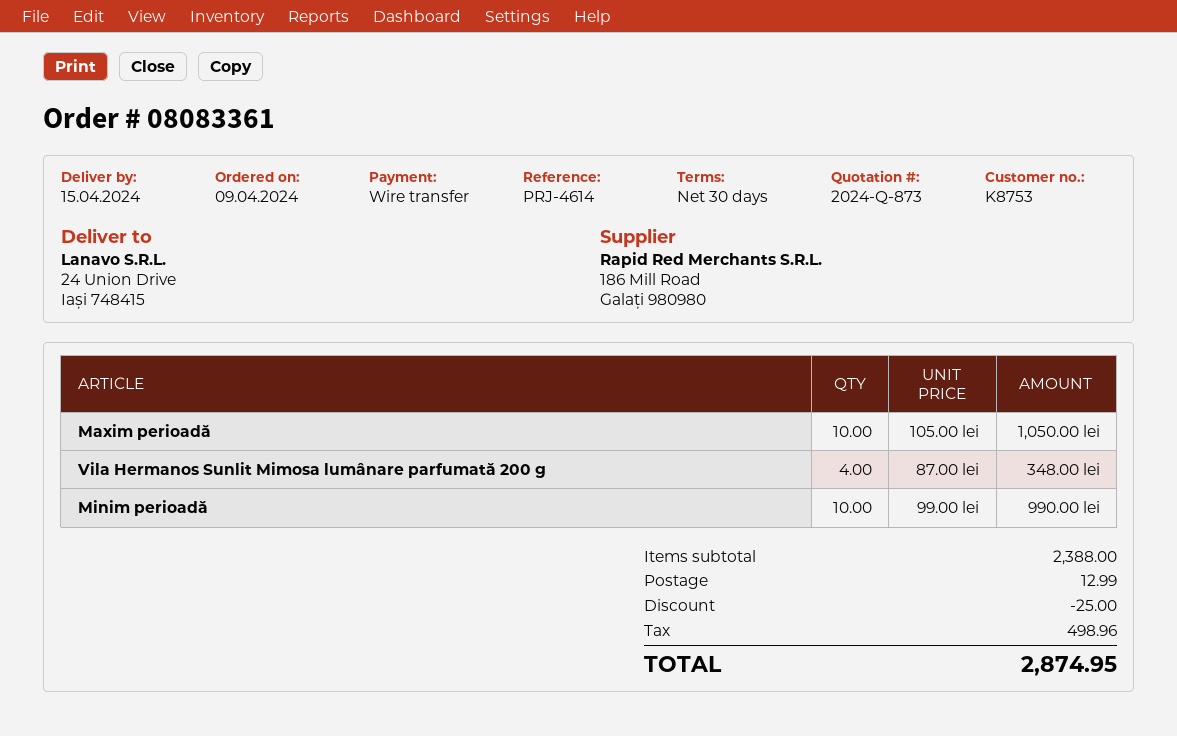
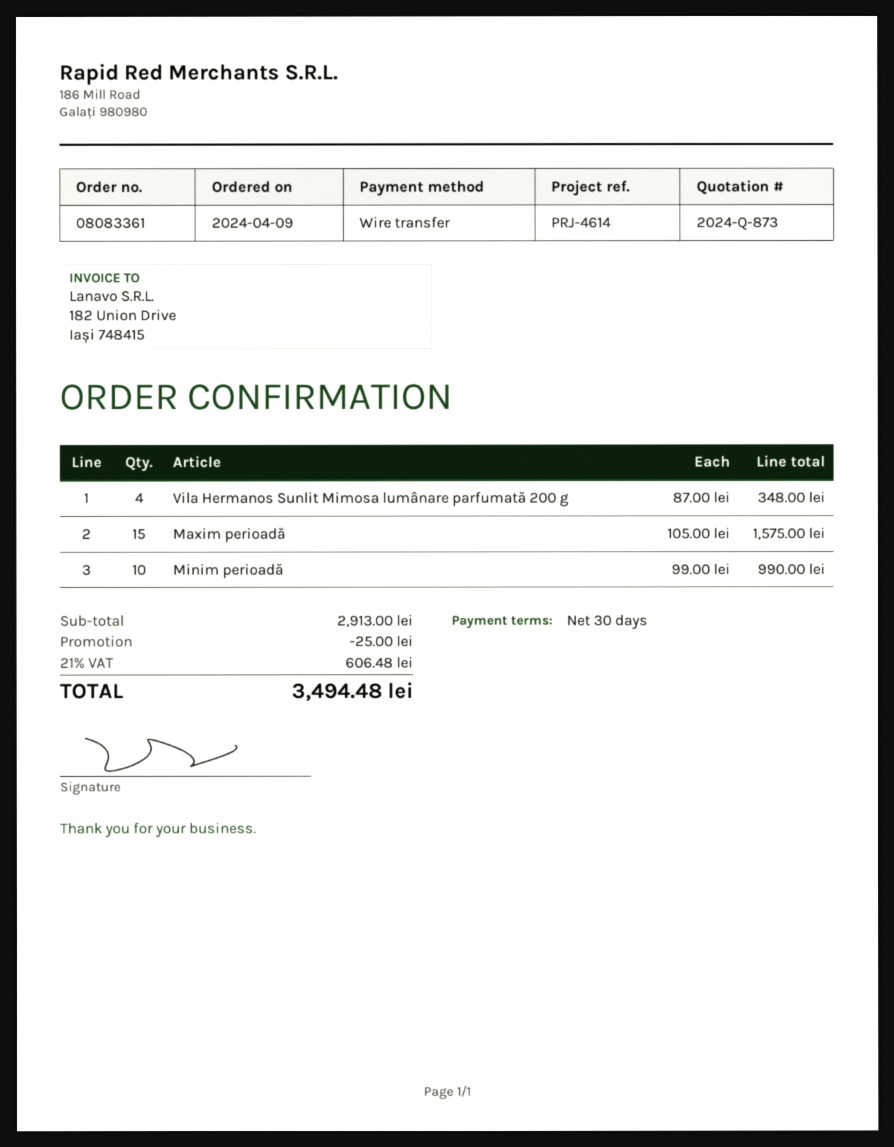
Maxim perioadă: 10 x 105.00 = 1050.00 -> 15 x 105.00 = 1575.00
subtotal: 2388.00 -> 2913.00
shipping: 12.99 -> none
tax: 498.96 -> 606.48
total: 2874.95 -> 3494.48

